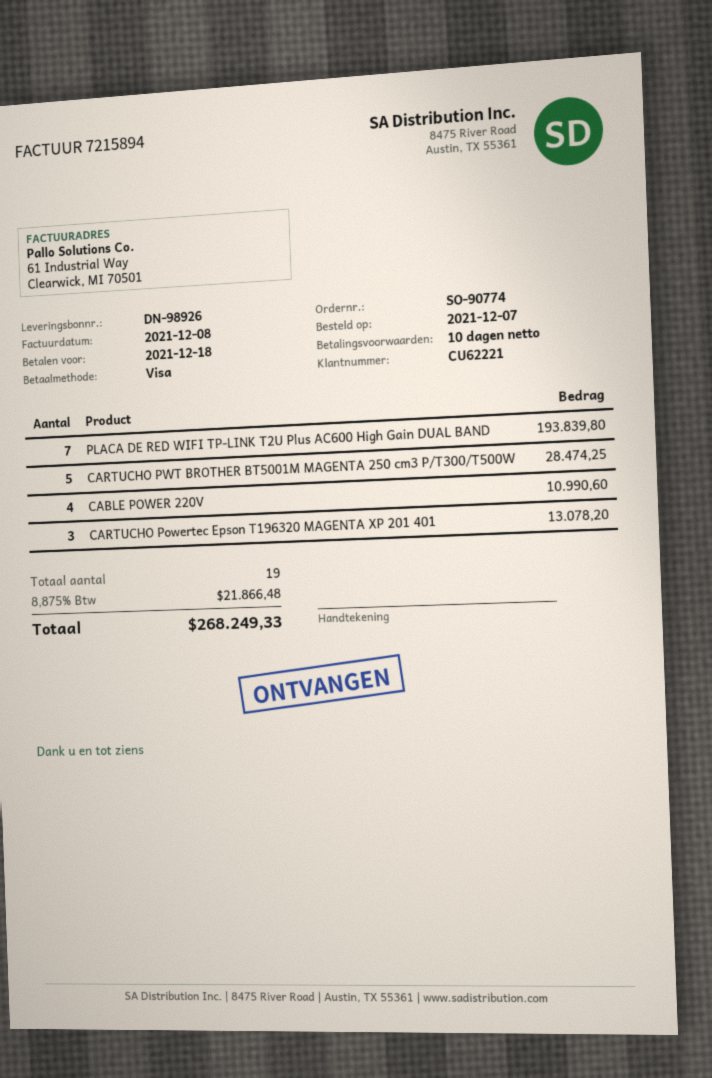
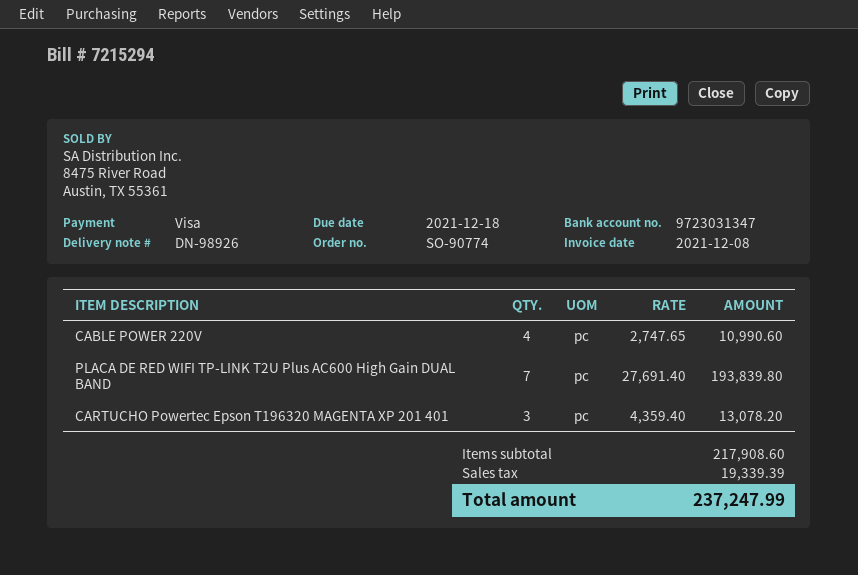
invoice number: 7215894 -> 7215294
CARTUCHO PWT BROTHER BT5001M MAGENTA 250 cm3 P/T300/T500W: 5 for 28474.25 -> none
tax: 21866.48 -> 19339.39
total: 268249.33 -> 237247.99

